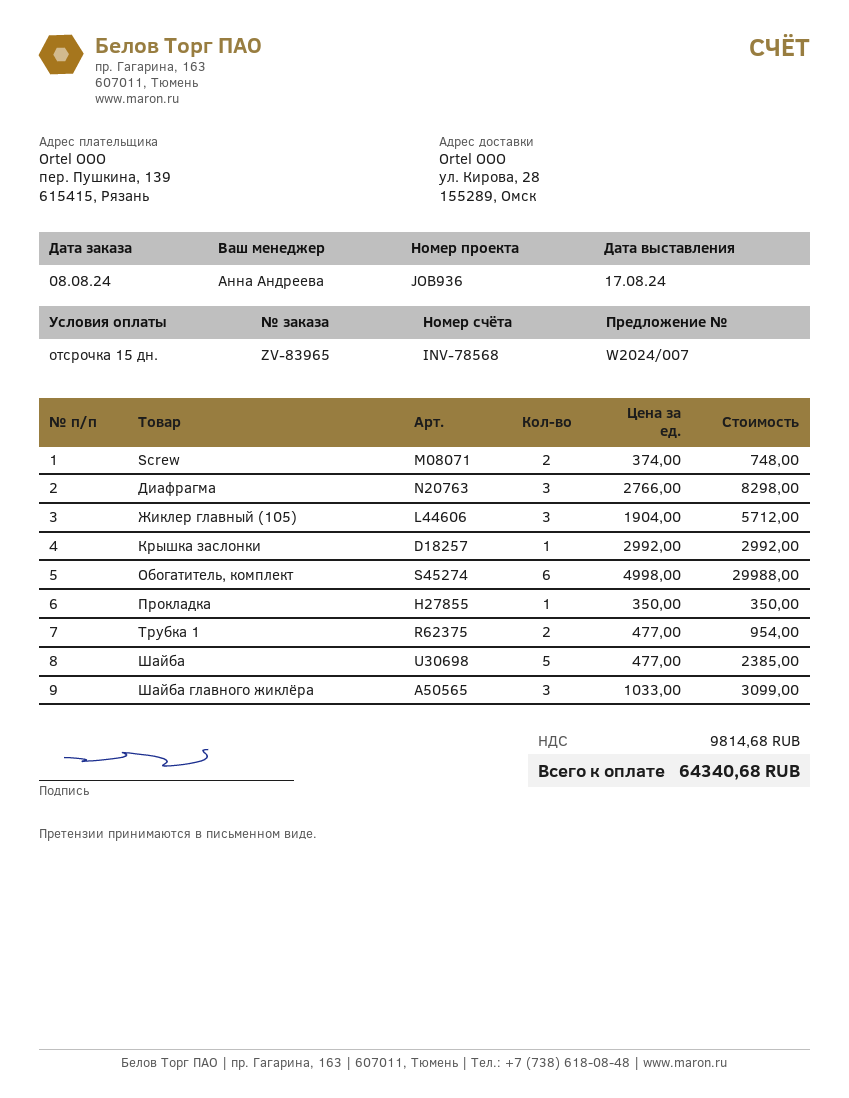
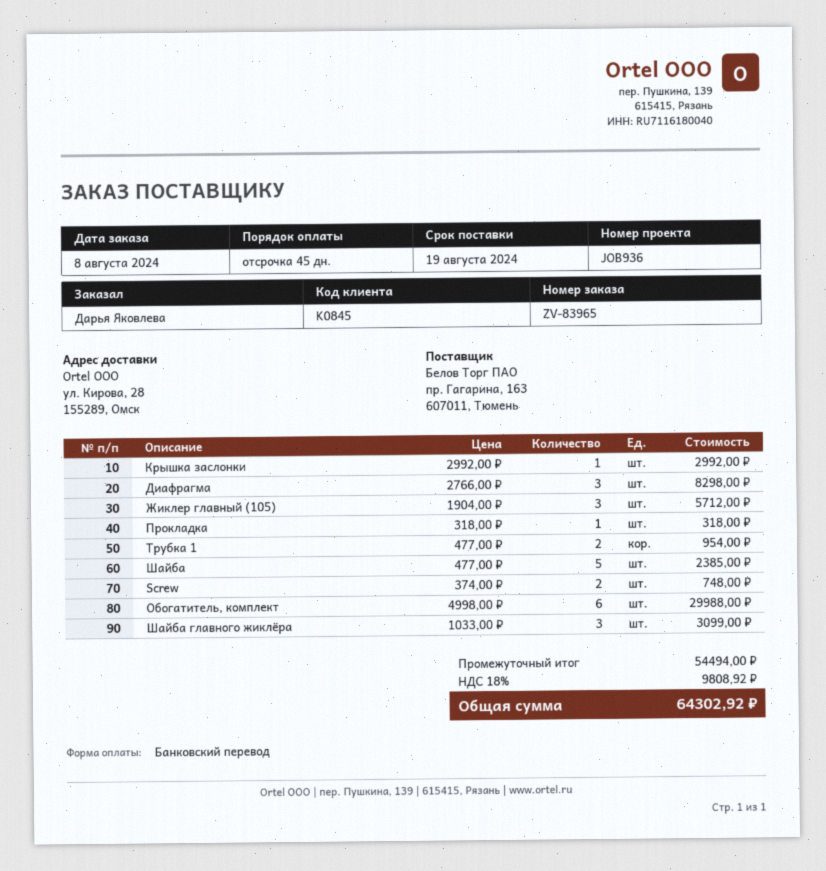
payment terms: 15 days -> 45 days
Прокладка: 1 x 350.00 = 350.00 -> 1 x 318.00 = 318.00
tax: 9814.68 -> 9808.92
total: 64340.68 -> 64302.92

